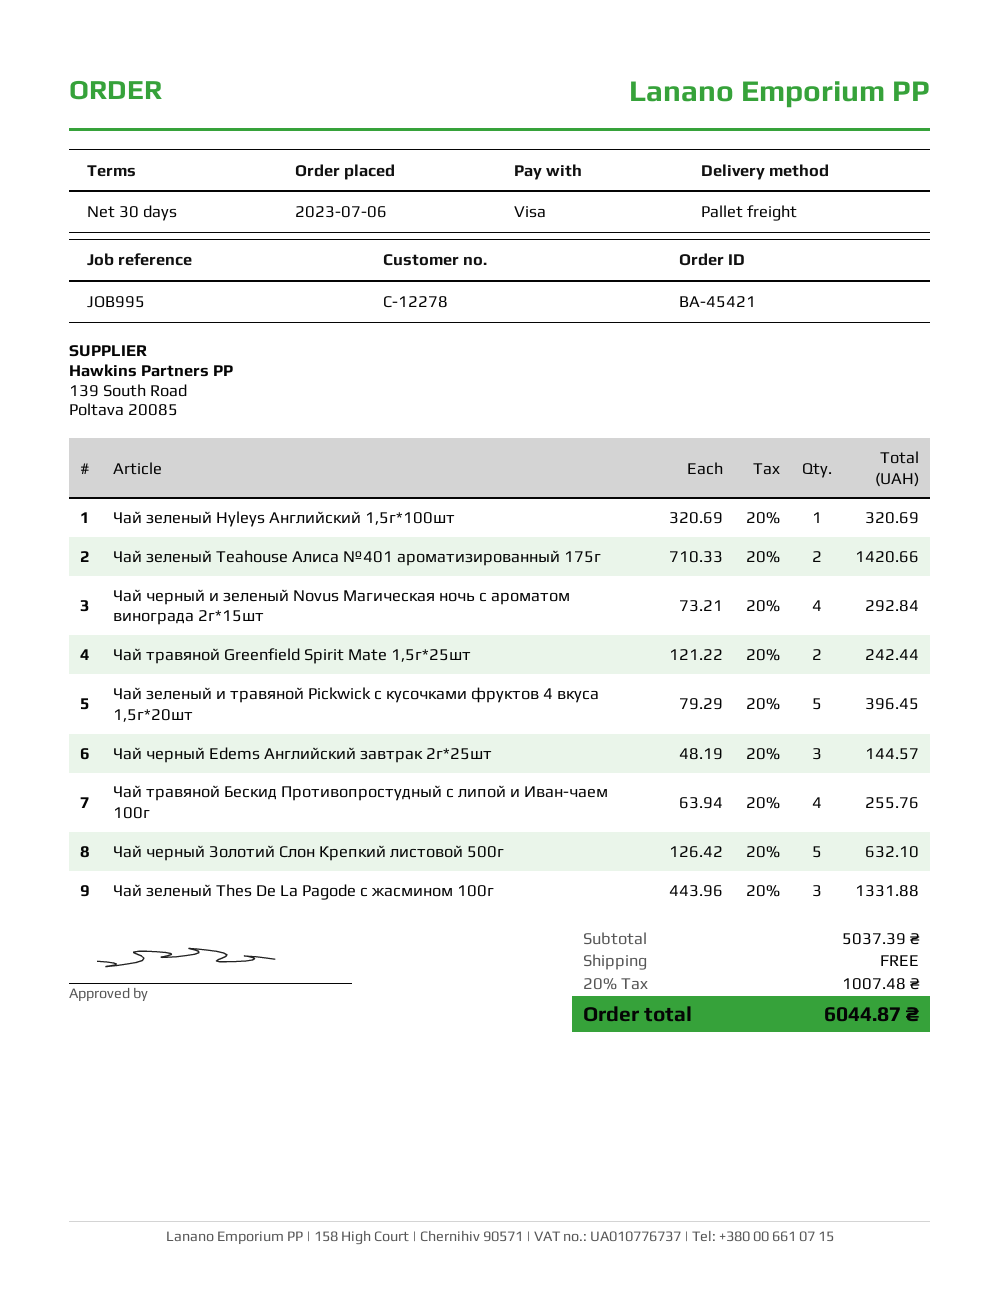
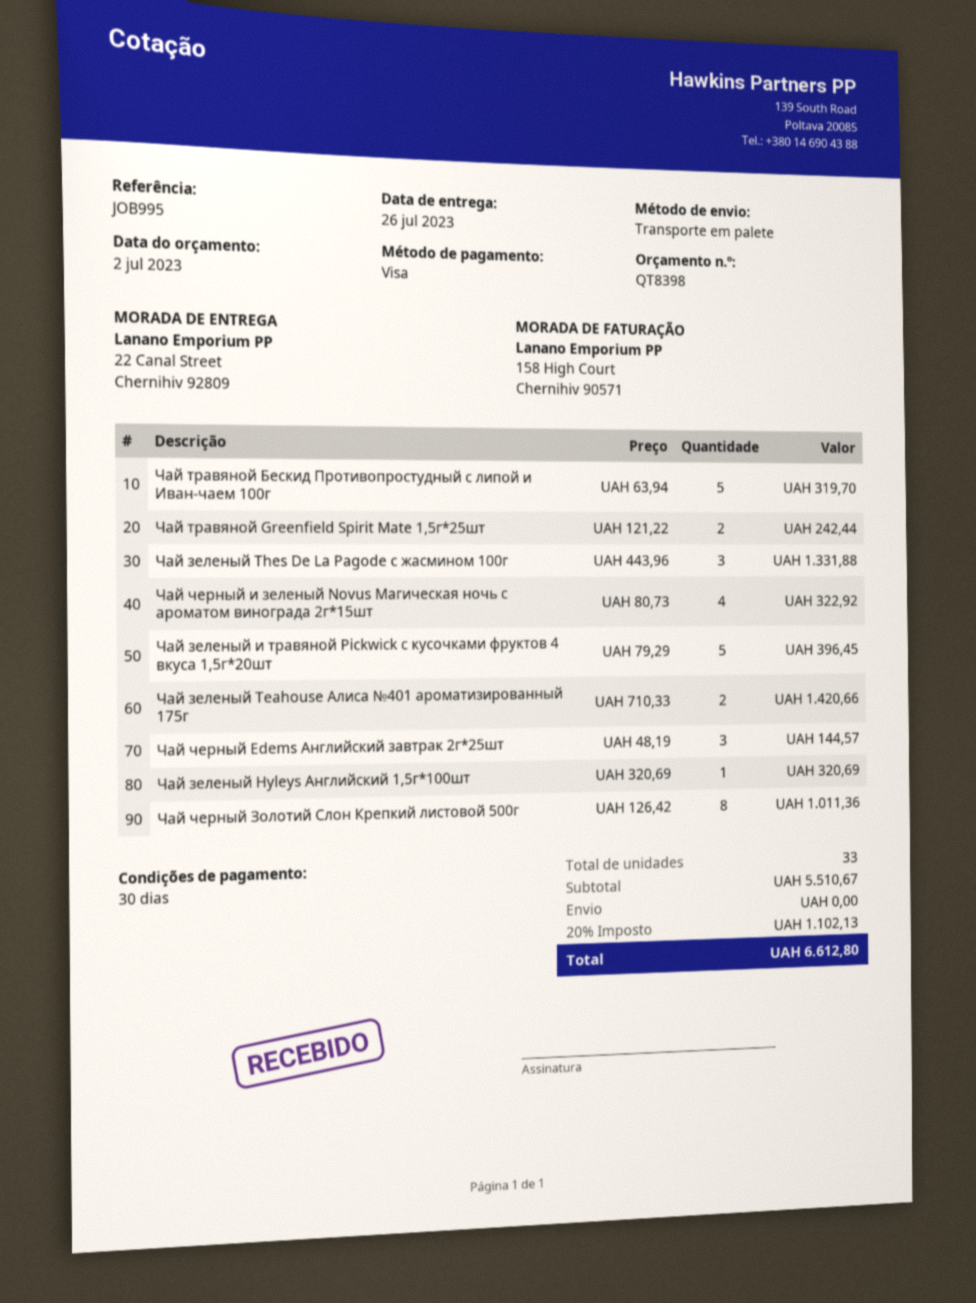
Чай черный и зеленый Novus Магическая ночь с ароматом винограда 2г*15шт: 4 x 73.21 = 292.84 -> 4 x 80.73 = 322.92
Чай травяной Бескид Противопростудный с липой и Иван-чаем 100г: 4 x 63.94 = 255.76 -> 5 x 63.94 = 319.70
Чай черный Золотий Слон Крепкий листовой 500г: 5 x 126.42 = 632.10 -> 8 x 126.42 = 1011.36
subtotal: 5037.39 -> 5510.67
tax: 20% = 1007.48 -> 20% = 1102.13
total: 6044.87 -> 6612.80

